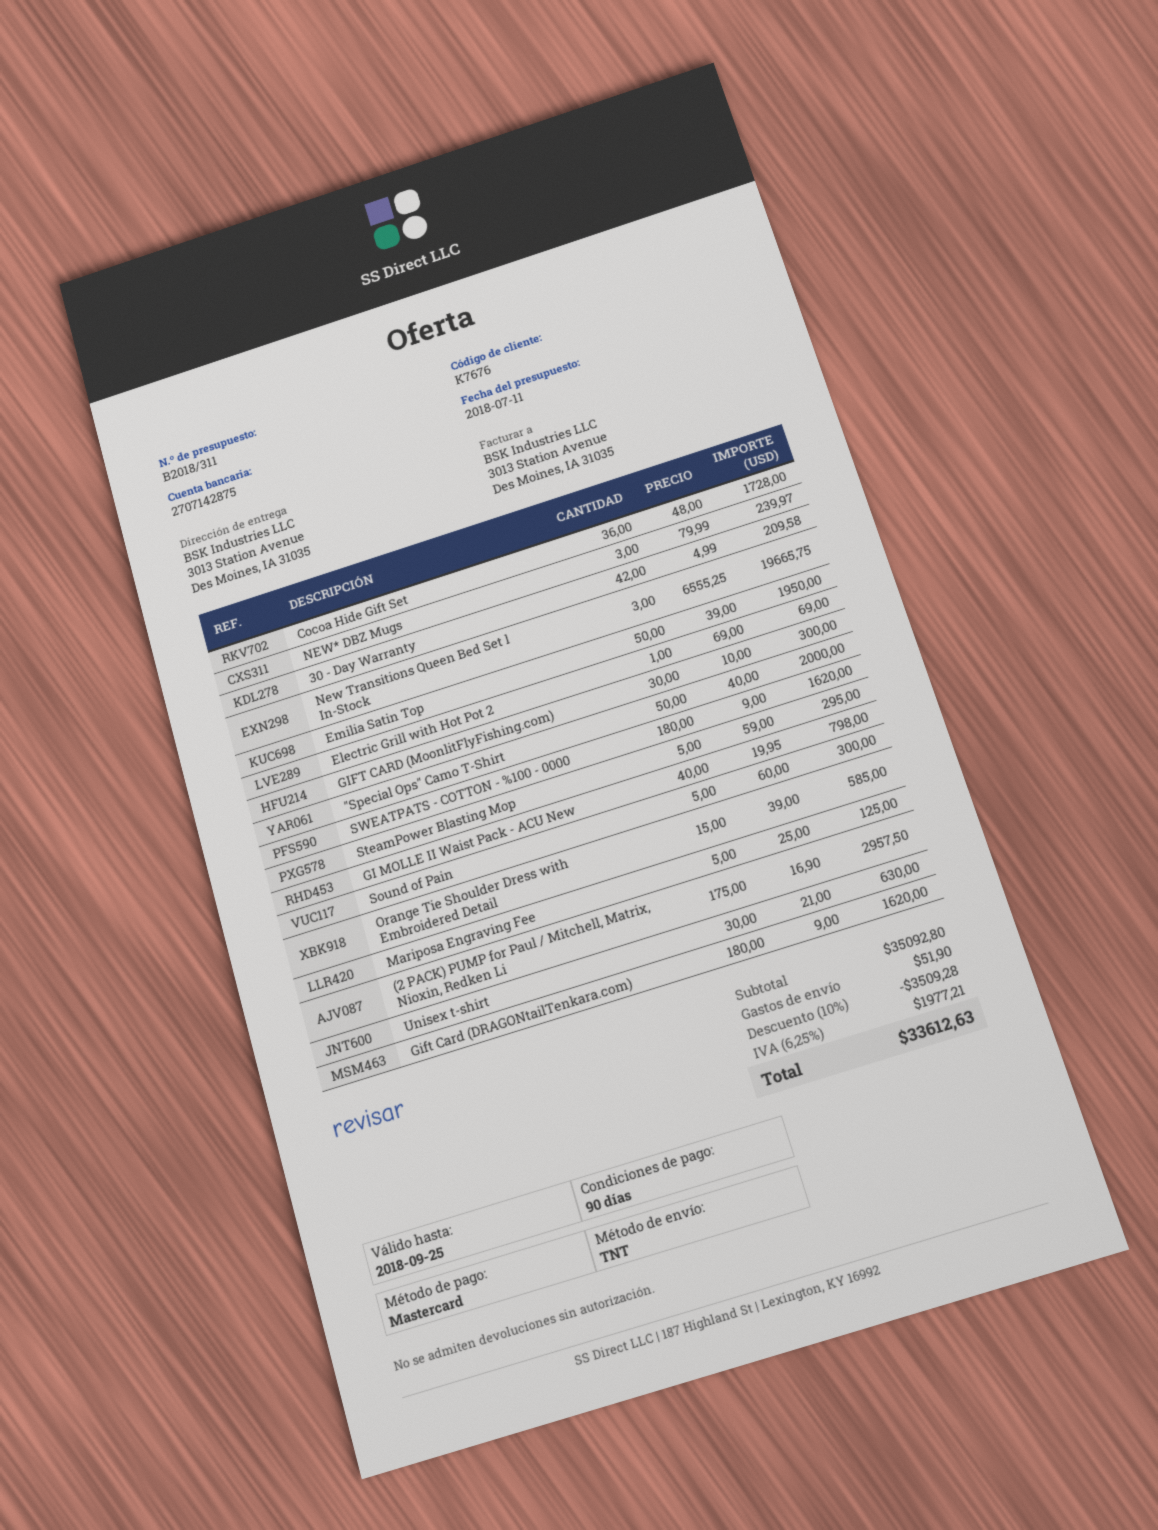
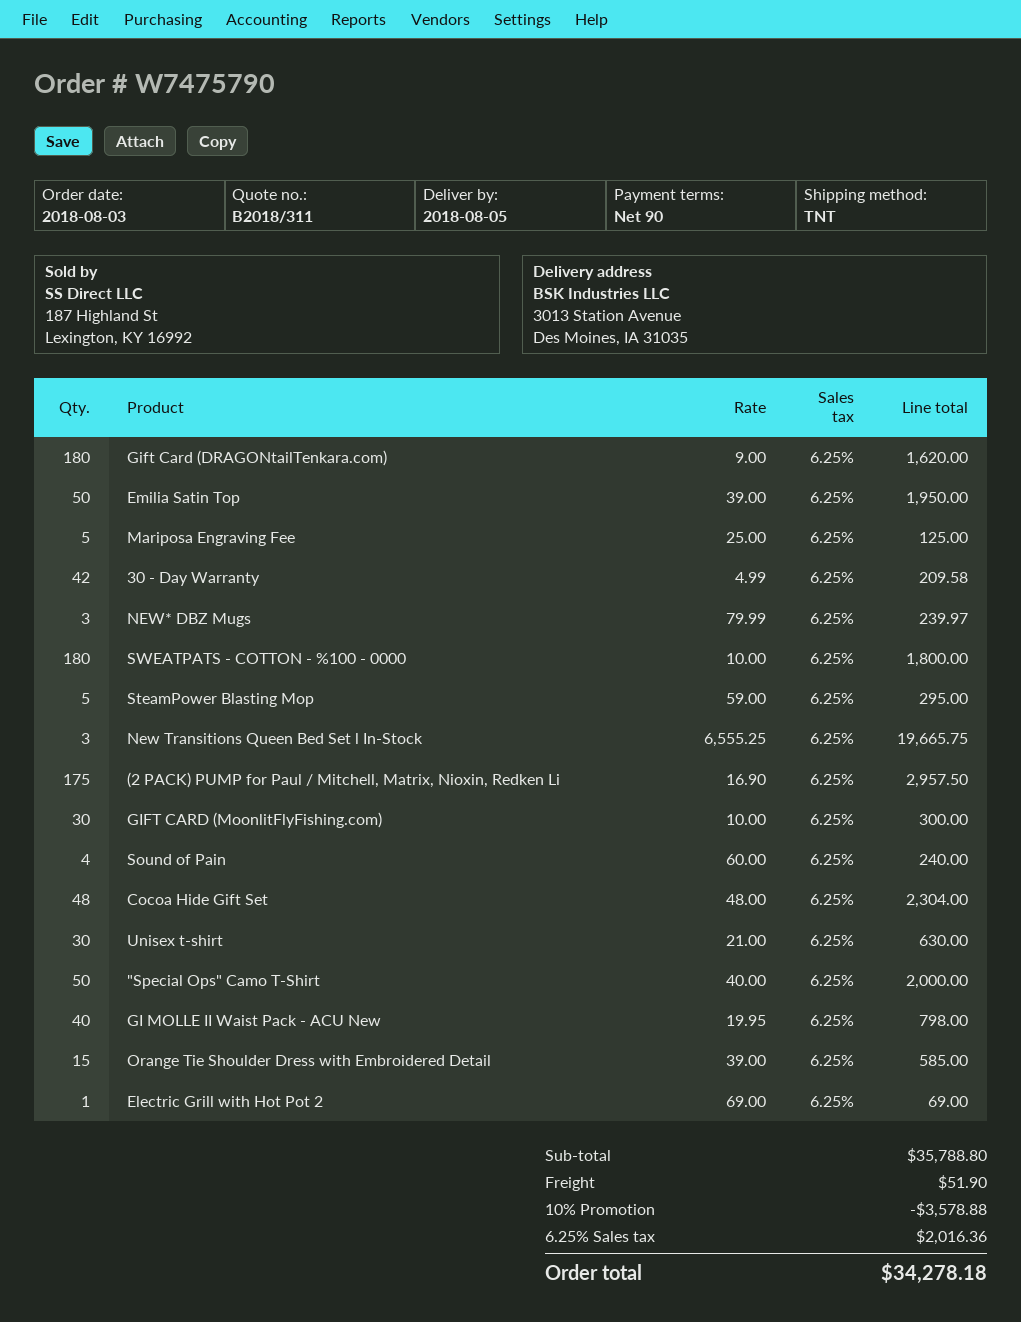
Cocoa Hide Gift Set: 36 x 48.00 = 1728.00 -> 48 x 48.00 = 2304.00
SWEATPATS - COTTON - %100 - 0000: 180 x 9.00 = 1620.00 -> 180 x 10.00 = 1800.00
Sound of Pain: 5 x 60.00 = 300.00 -> 4 x 60.00 = 240.00
subtotal: 35092.80 -> 35788.80
discount: 10% = 3509.28 -> 10% = 3578.88
tax: 6.25% = 1977.21 -> 6.25% = 2016.36
total: 33612.63 -> 34278.18

